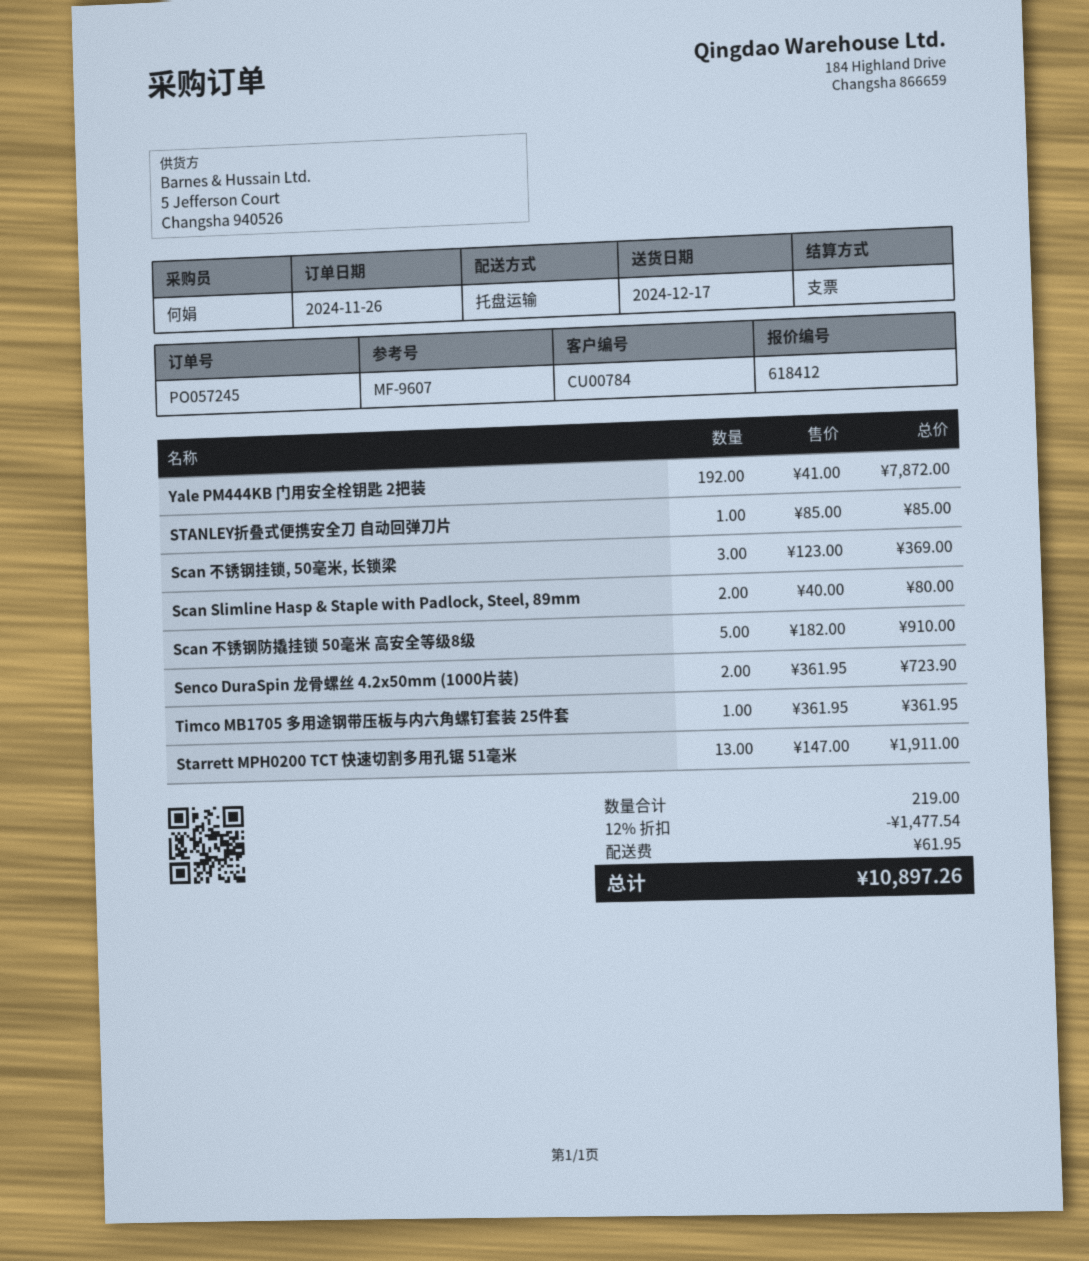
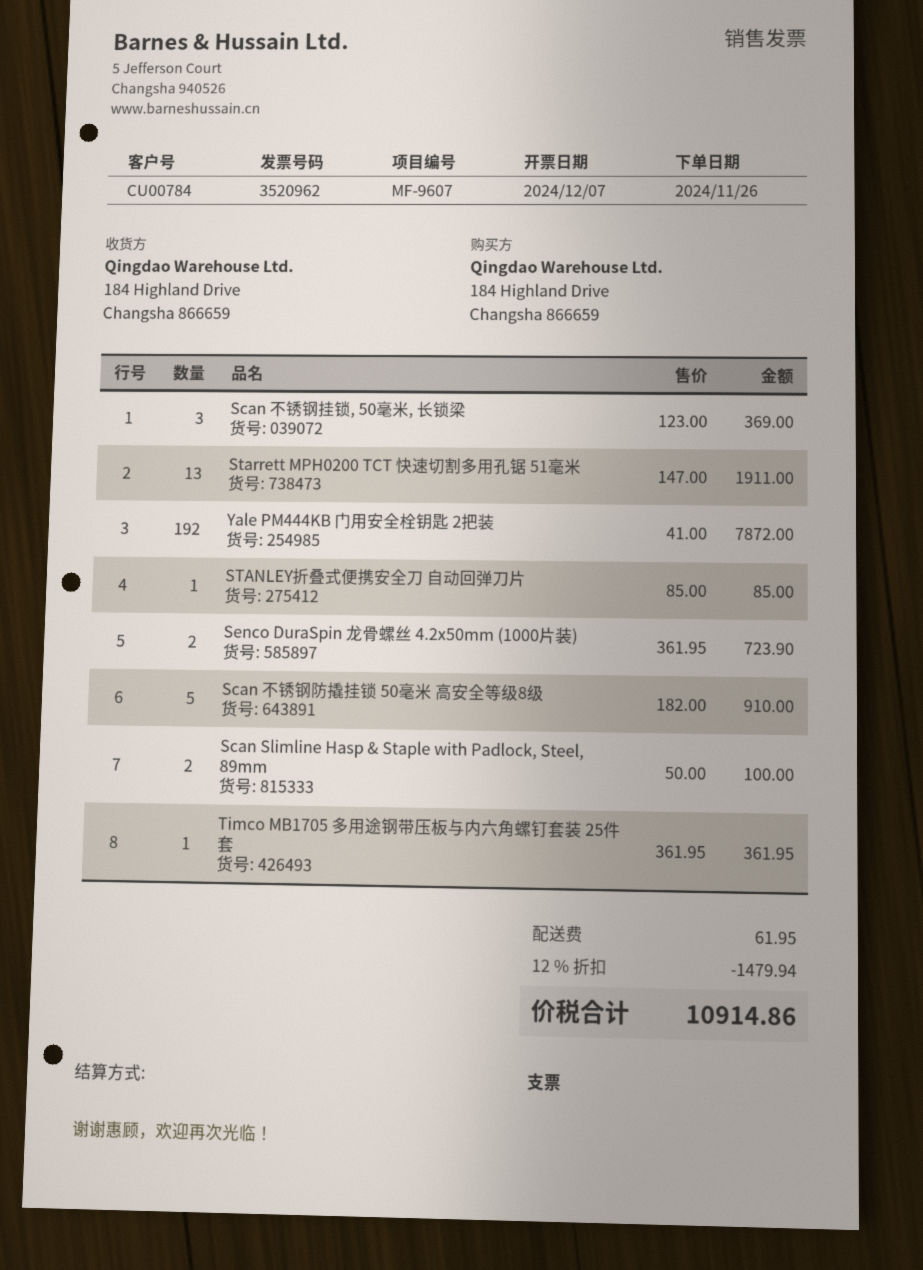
Scan Slimline Hasp & Staple with Padlock, Steel, 89mm: 2 x 40.00 = 80.00 -> 2 x 50.00 = 100.00
discount: 12% = 1477.54 -> 12% = 1479.94
total: 10897.26 -> 10914.86

